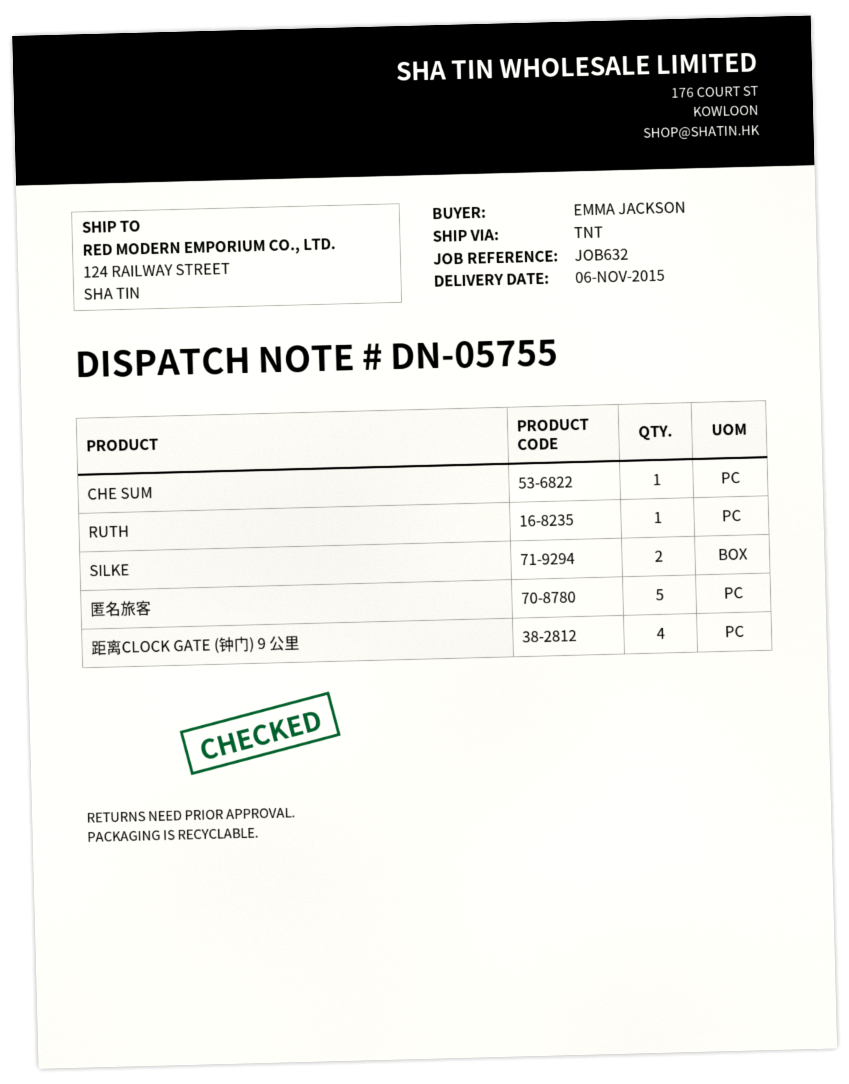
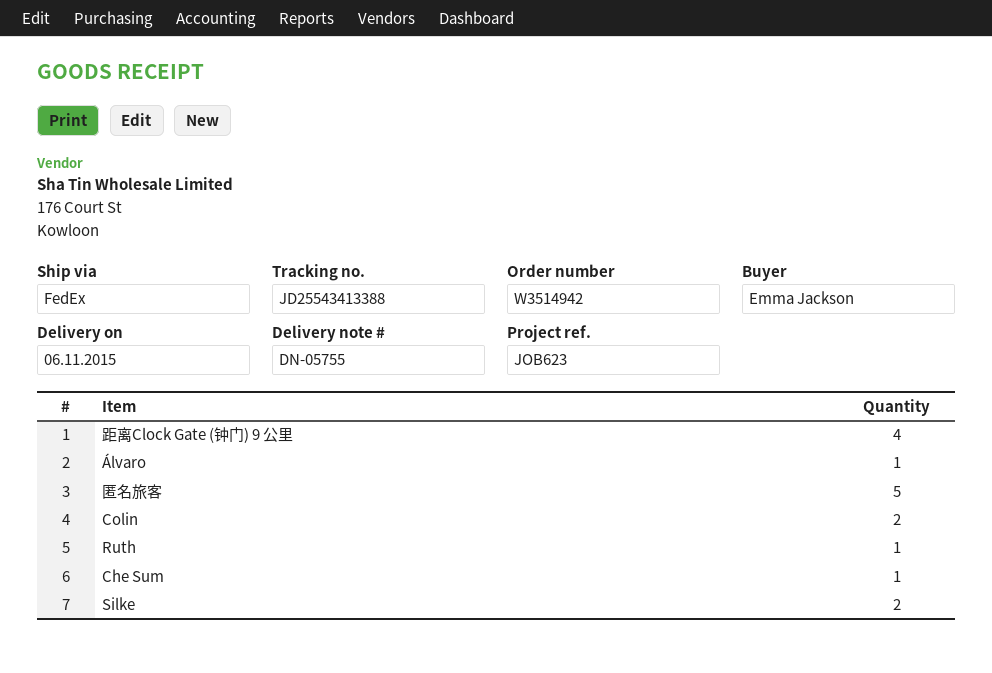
reference: JOB632 -> JOB623
shipping method: TNT -> FedEx
Álvaro: none -> 1
Colin: none -> 2

